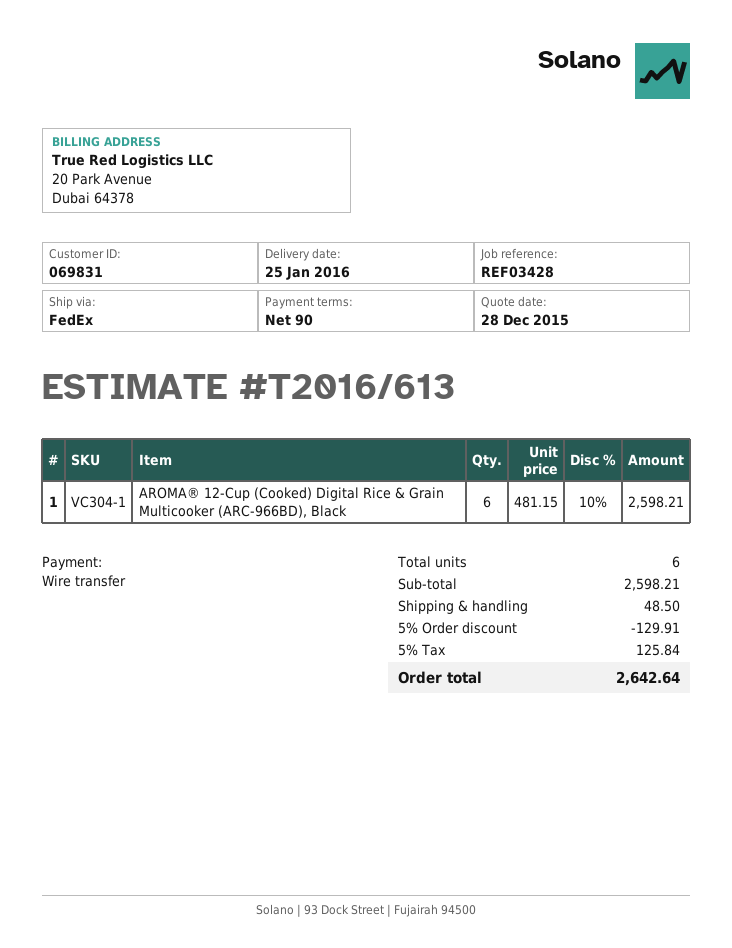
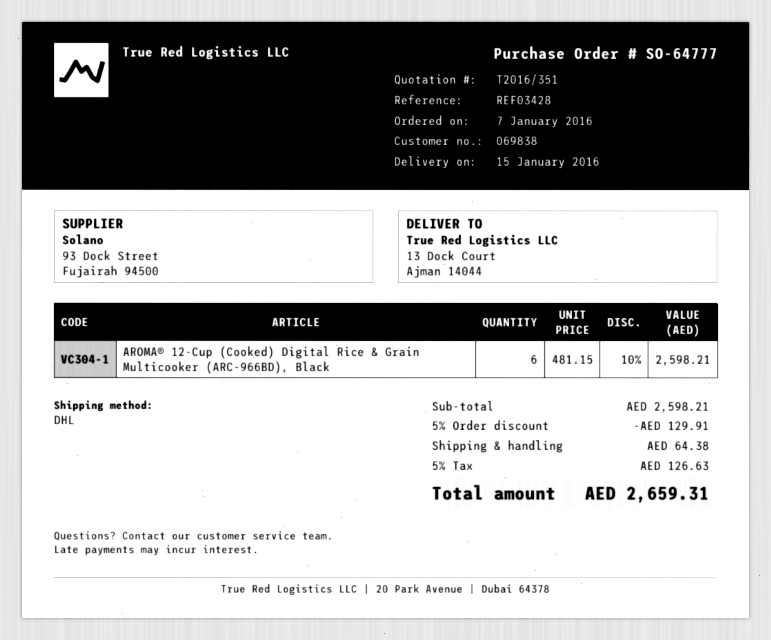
quote number: T2016/613 -> T2016/351
delivery date: 2016-01-25 -> 2016-01-15
customer number: 069831 -> 069838
shipping method: FedEx -> DHL
shipping: 48.50 -> 64.38
tax: 5% = 125.84 -> 5% = 126.63
total: 2642.64 -> 2659.31

